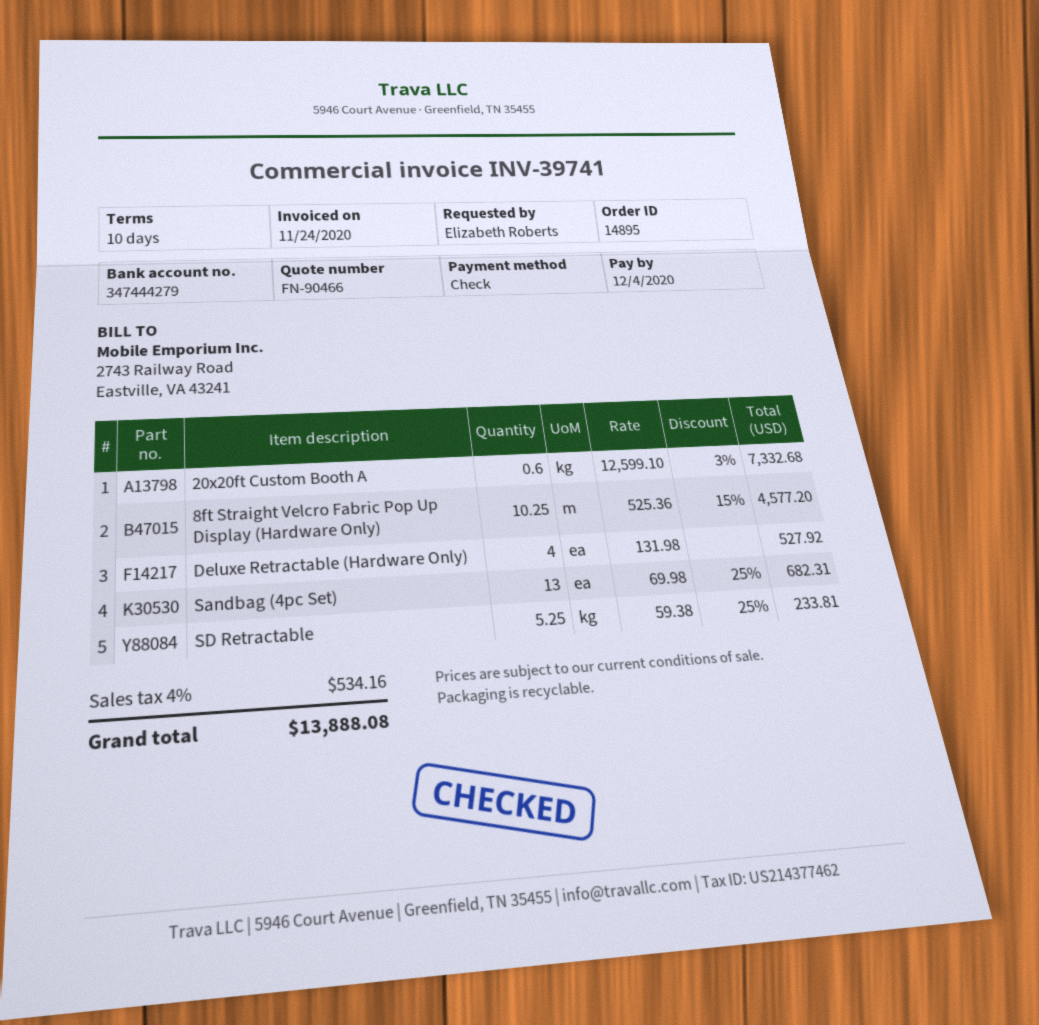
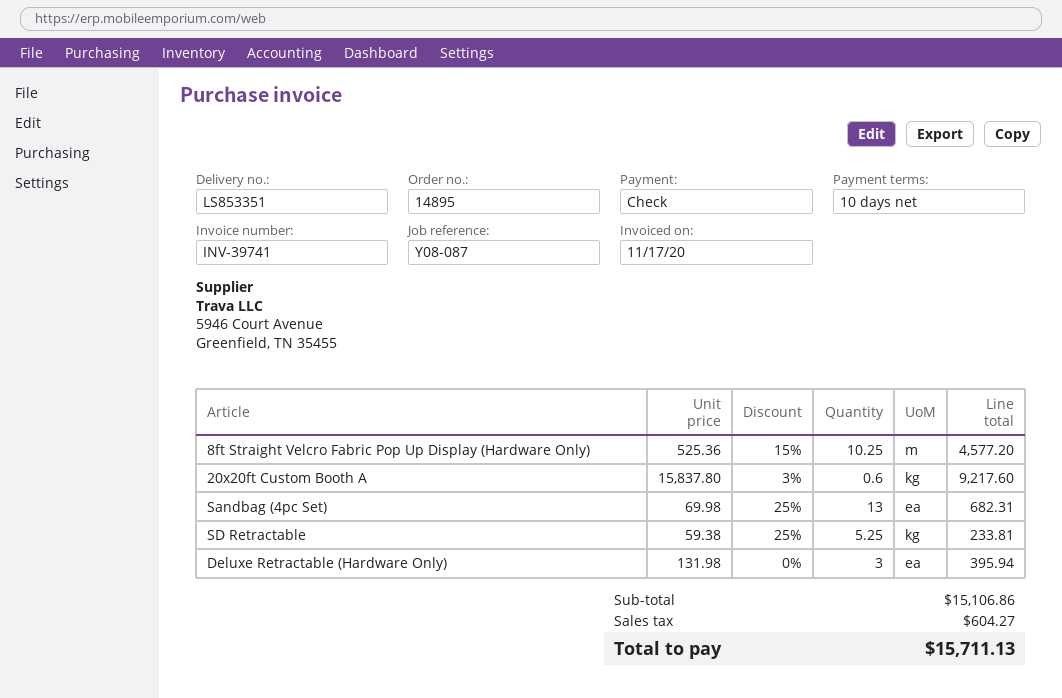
invoice date: 2020-11-24 -> 2020-11-17
20x20ft Custom Booth A: 0.6 x 12599.10 - 3% = 7332.68 -> 0.6 x 15837.80 - 3% = 9217.60
Deluxe Retractable (Hardware Only): 4 x 131.98 = 527.92 -> 3 x 131.98 = 395.94
tax: 534.16 -> 604.27
total: 13888.08 -> 15711.13

